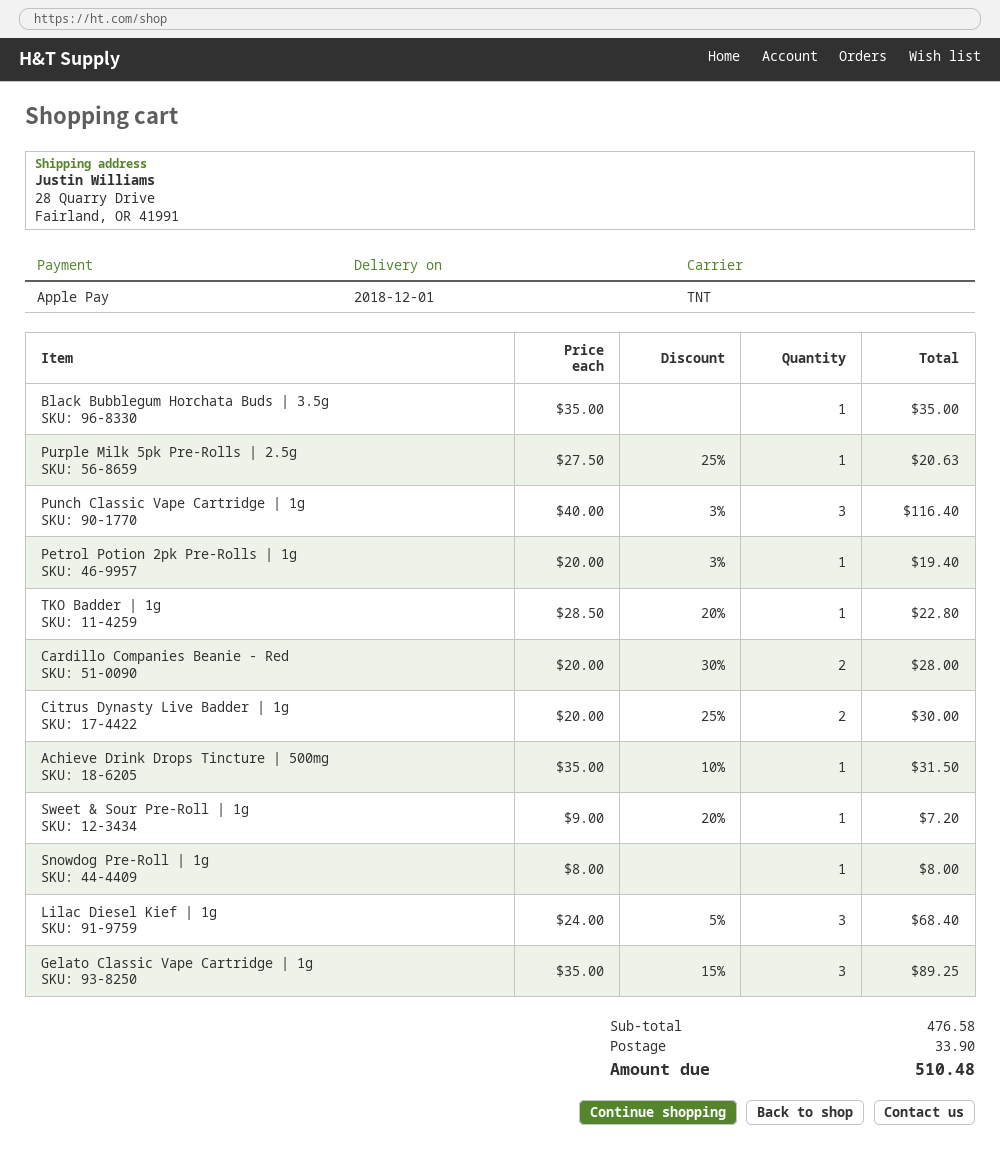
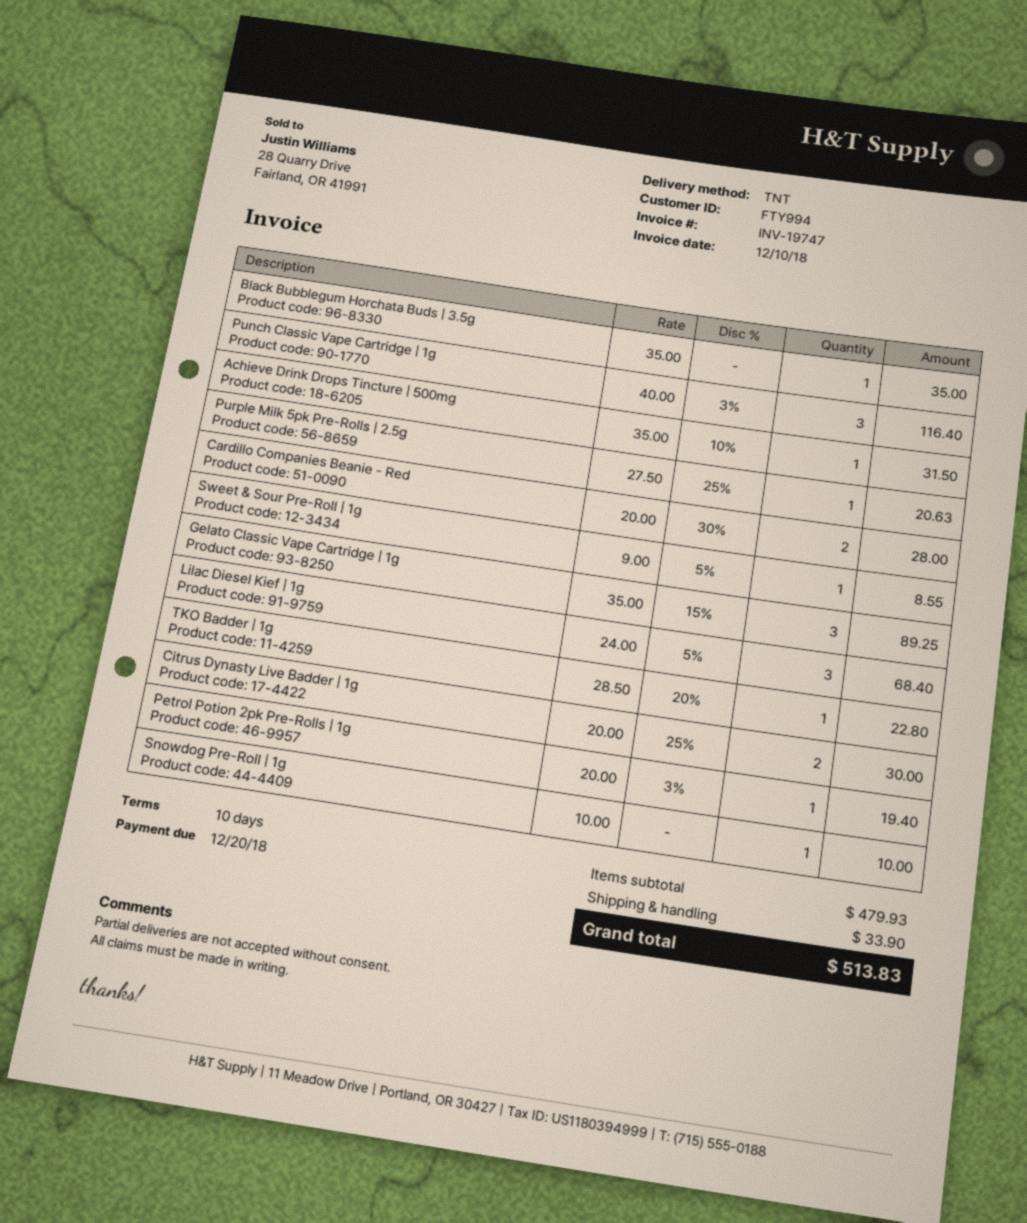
Sweet & Sour Pre-Roll | 1g: 1 x 9.00 - 20% = 7.20 -> 1 x 9.00 - 5% = 8.55
Snowdog Pre-Roll | 1g: 1 x 8.00 = 8.00 -> 1 x 10.00 = 10.00
subtotal: 476.58 -> 479.93
total: 510.48 -> 513.83

